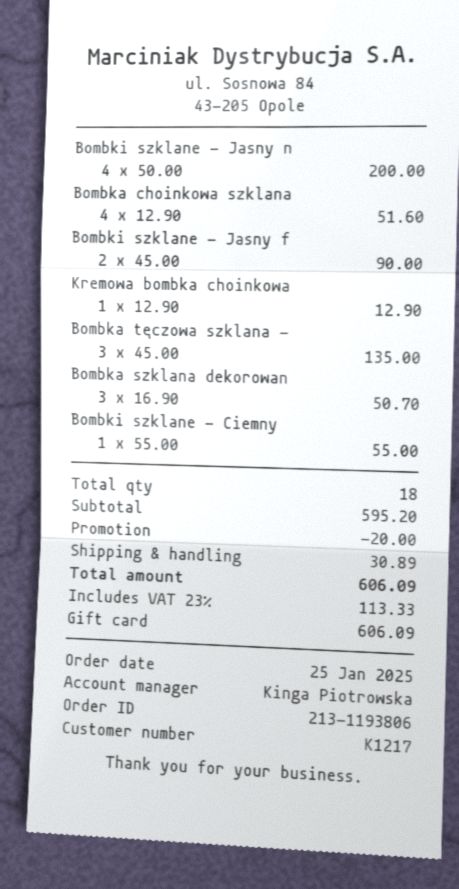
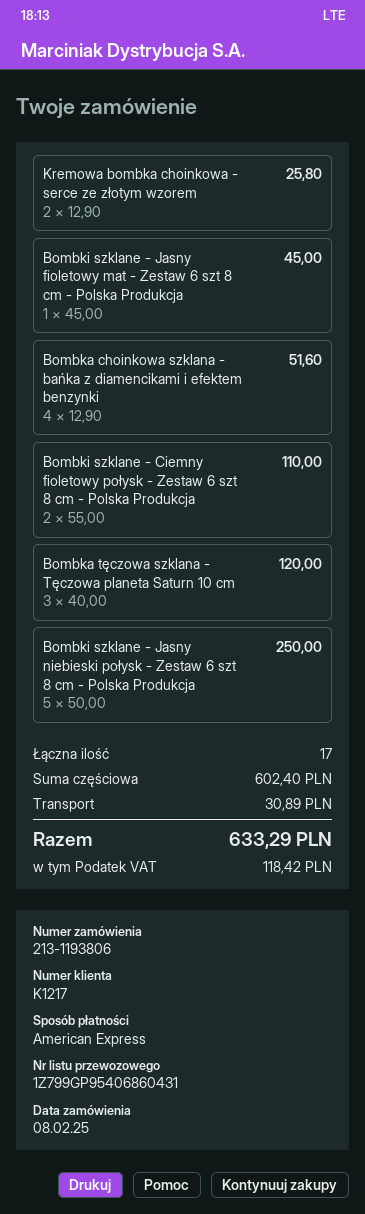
order date: 2025-01-25 -> 2025-02-08
payment method: gift card -> American Express
Bombki szklane - Jasny n: 4 x 50.00 = 200.00 -> 5 x 50.00 = 250.00
Bombki szklane - Jasny f: 2 x 45.00 = 90.00 -> 1 x 45.00 = 45.00
Kremowa bombka choinkowa: 1 x 12.90 = 12.90 -> 2 x 12.90 = 25.80
Bombka tęczowa szklana -: 3 x 45.00 = 135.00 -> 3 x 40.00 = 120.00
Bombka szklana dekorowan: 3 x 16.90 = 50.70 -> none
Bombki szklane - Ciemny: 1 x 55.00 = 55.00 -> 2 x 55.00 = 110.00
total quantity: 18 -> 17
subtotal: 595.20 -> 602.40
discount: 20.00 -> none
tax: 113.33 -> 118.42
total: 606.09 -> 633.29

